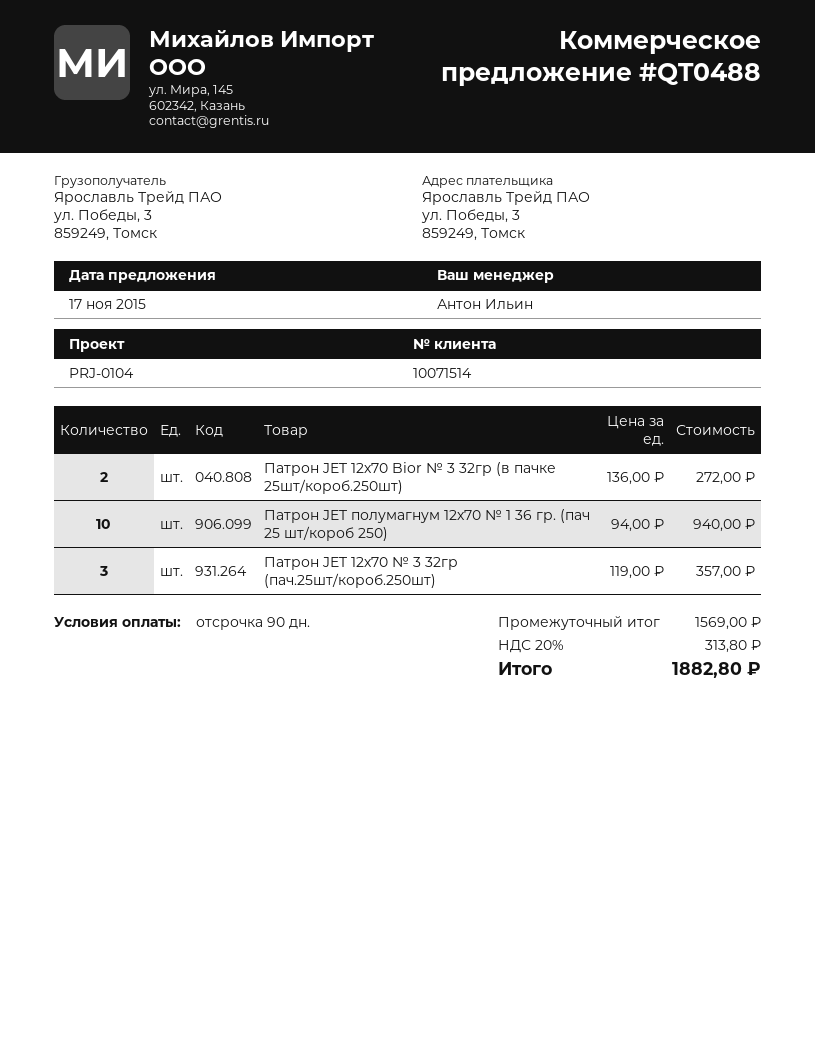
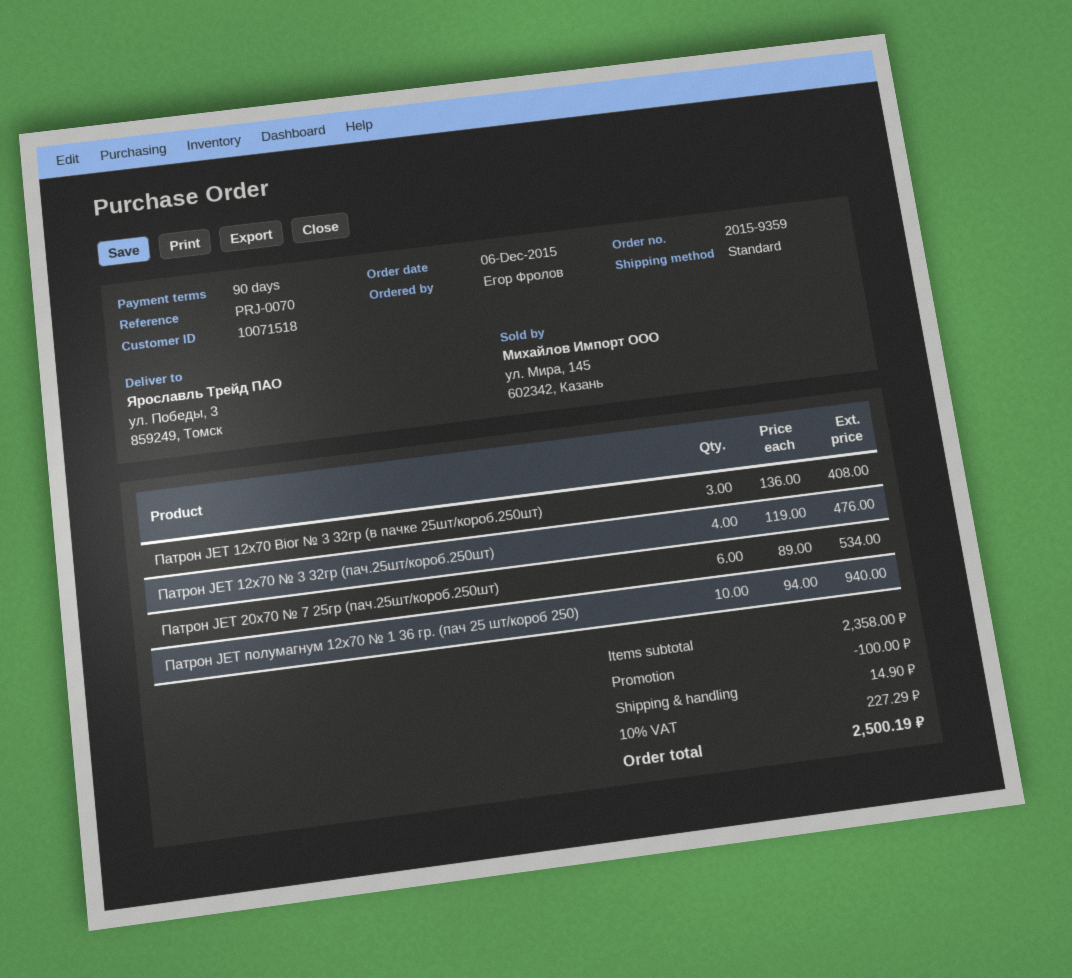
customer number: 10071514 -> 10071518
reference: PRJ-0104 -> PRJ-0070
Патрон JET 12х70 Bior № 3 32гр (в пачке 25шт/короб.250шт): 2 x 136.00 = 272.00 -> 3 x 136.00 = 408.00
Патрон JET 12х70 № 3 32гр (пач.25шт/короб.250шт): 3 x 119.00 = 357.00 -> 4 x 119.00 = 476.00
Патрон JET 20х70 № 7 25гр (пач.25шт/короб.250шт): none -> 6 x 89.00 = 534.00
subtotal: 1569.00 -> 2358.00
discount: none -> 100.00
shipping: none -> 14.90
tax: 20% = 313.80 -> 10% = 227.29
total: 1882.80 -> 2500.19

